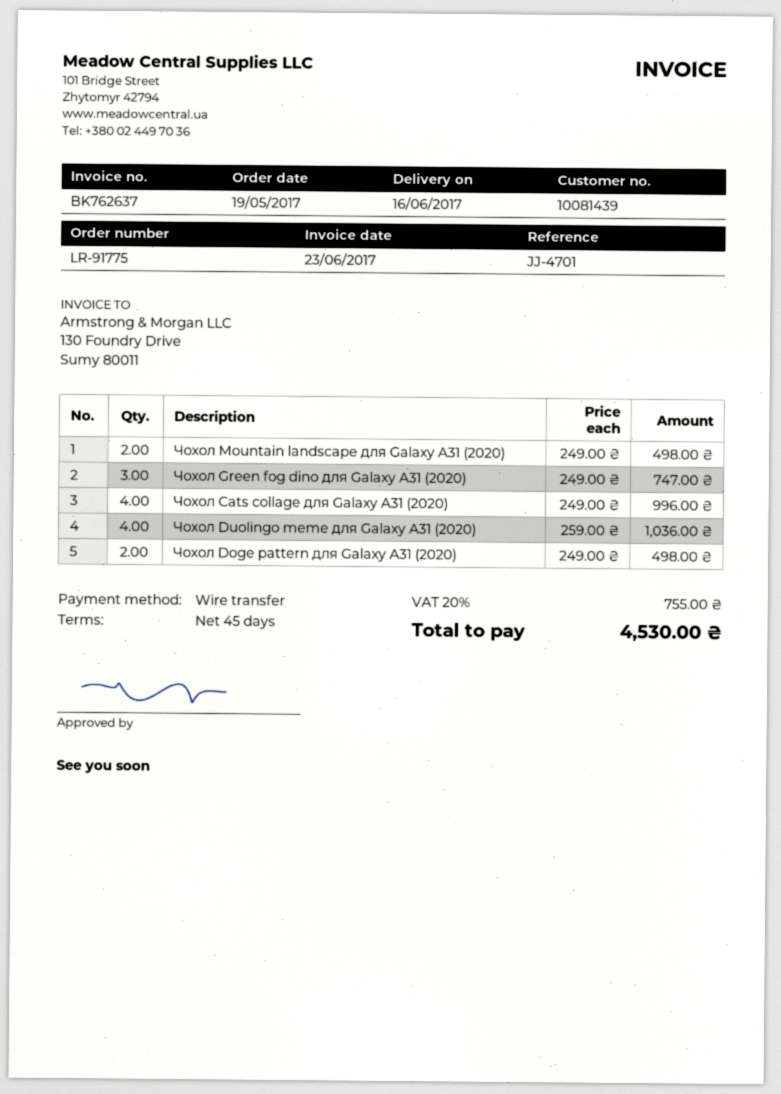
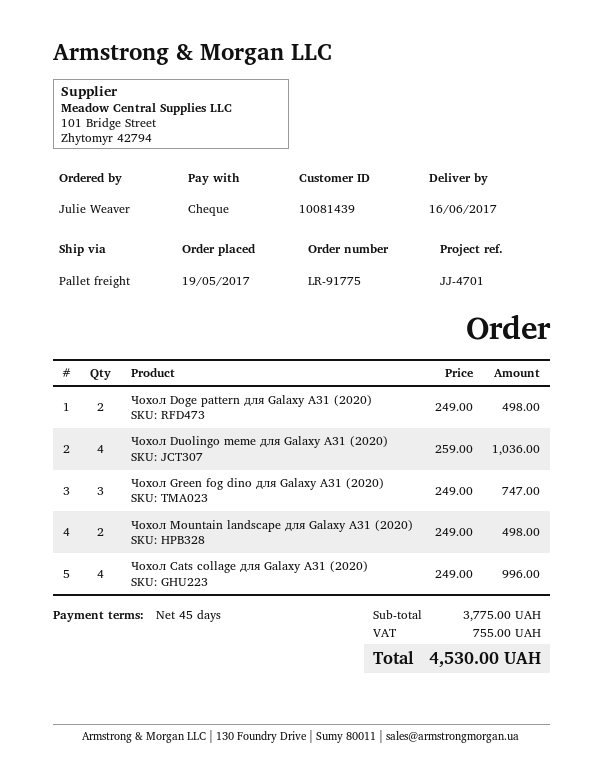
payment method: bank transfer -> cheque

